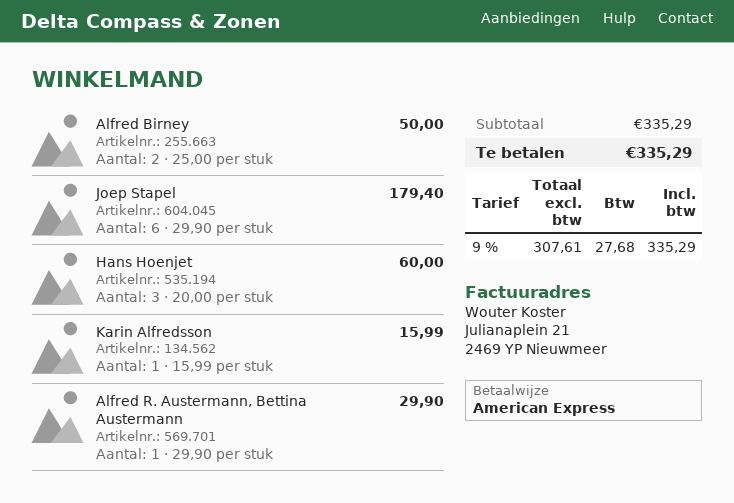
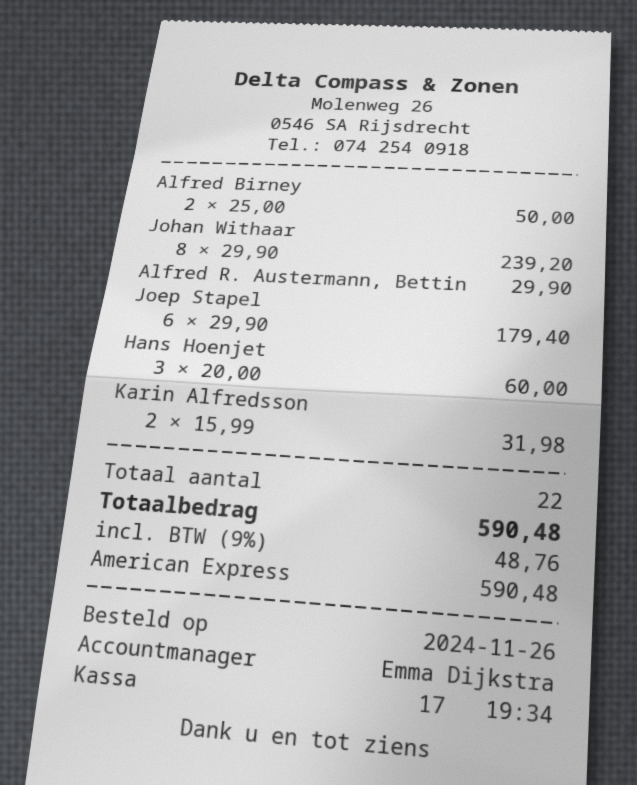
Karin Alfredsson: 1 x 15.99 = 15.99 -> 2 x 15.99 = 31.98
Johan Withaar: none -> 8 x 29.90 = 239.20
tax: 9% = 27.68 -> 9% = 48.76
total: 335.29 -> 590.48

